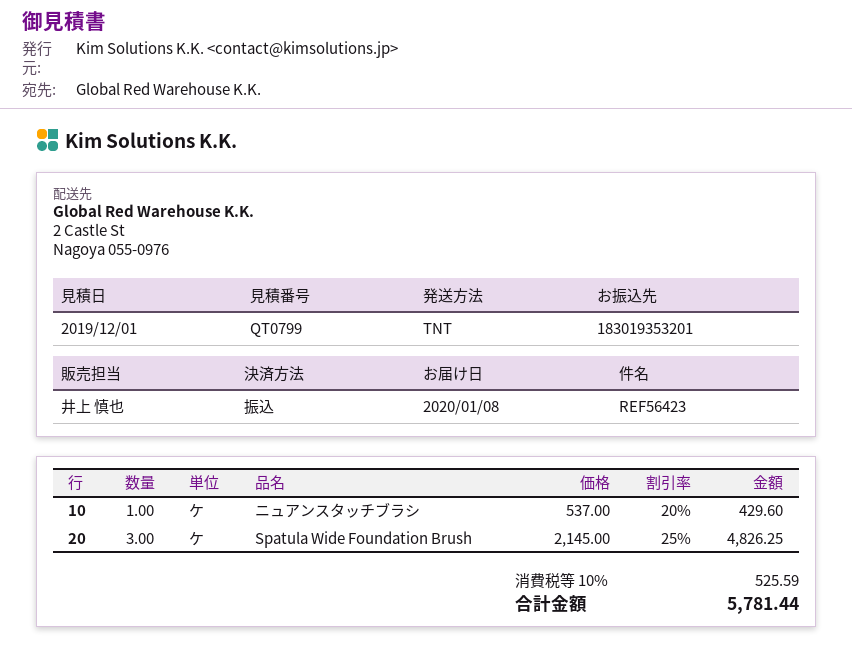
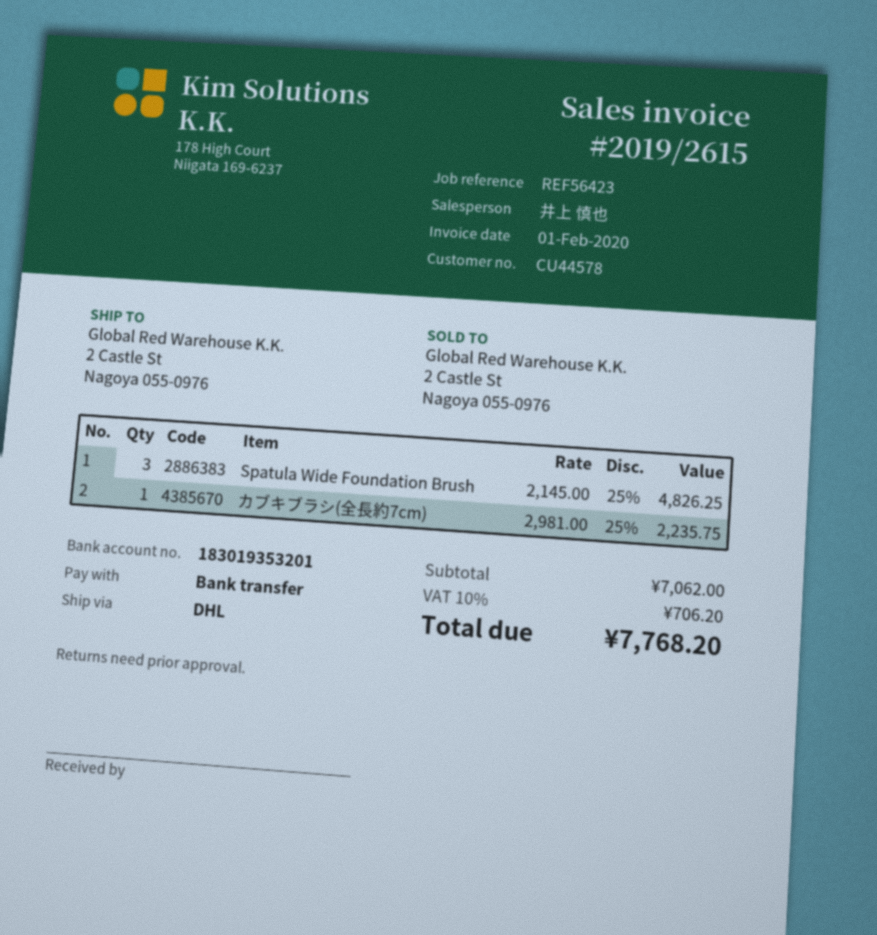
shipping method: TNT -> DHL
ニュアンスタッチブラシ: 1 x 537.00 - 20% = 429.60 -> none
カブキブラシ(全長約7cm): none -> 1 x 2981.00 - 25% = 2235.75
tax: 10% = 525.59 -> 10% = 706.20
total: 5781.44 -> 7768.20

